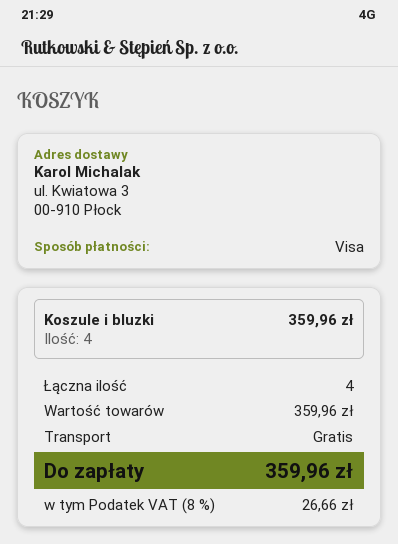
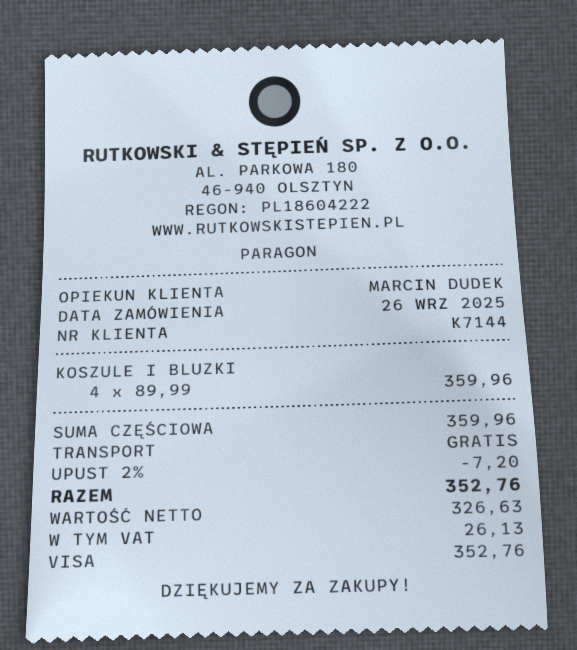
discount: none -> 2% = 7.20
tax: 26.66 -> 26.13
total: 359.96 -> 352.76

